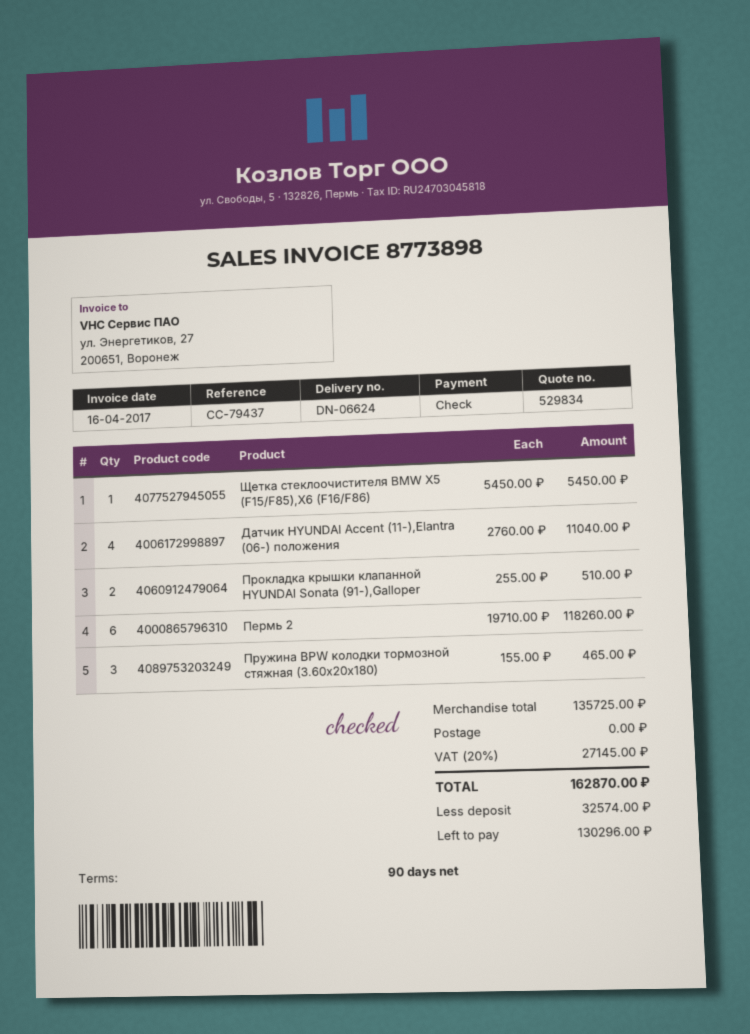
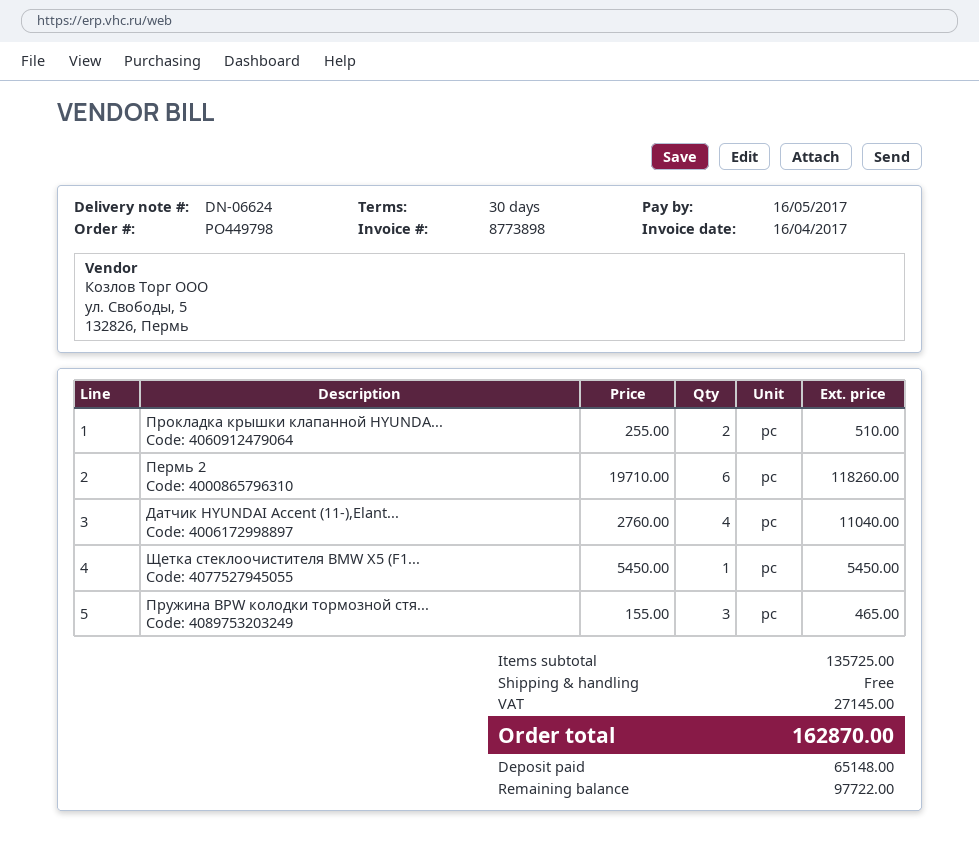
payment terms: 90 days -> 30 days
deposit: 32574.00 -> 65148.00
balance: 130296.00 -> 97722.00

